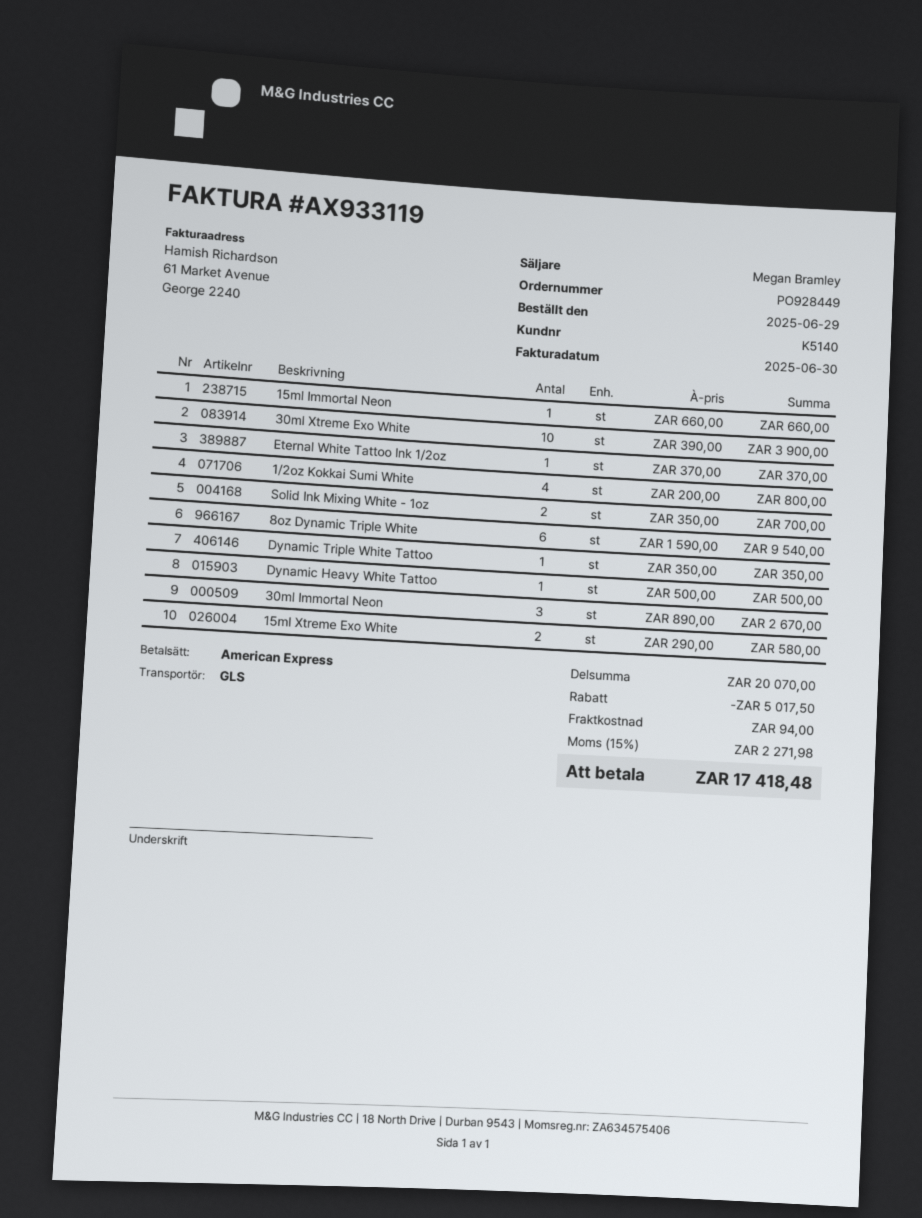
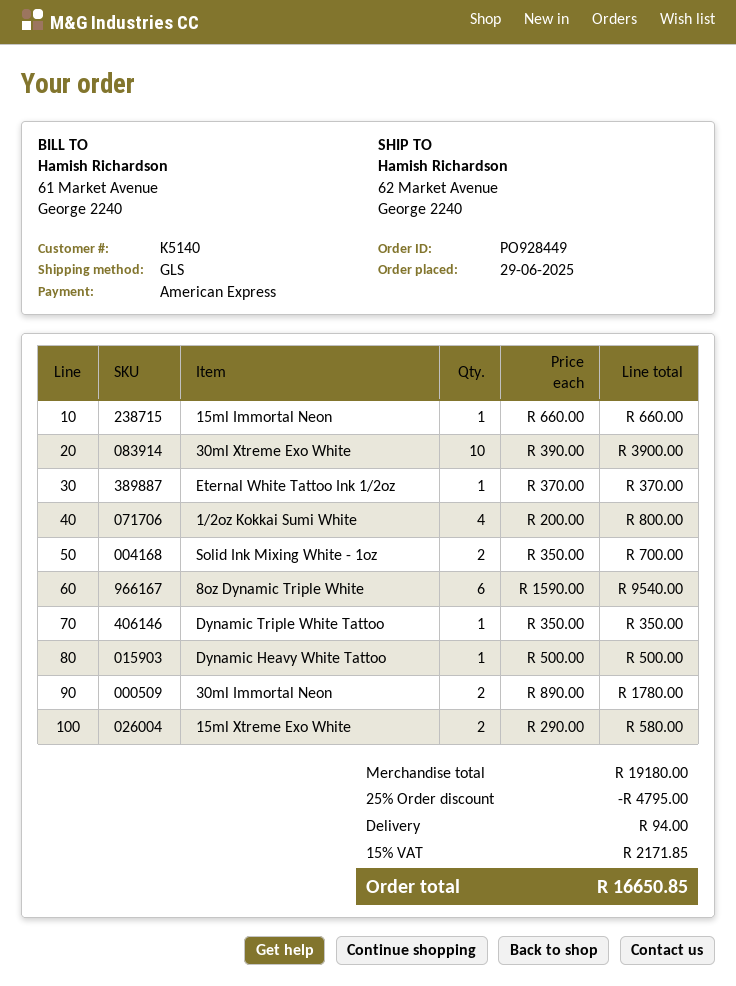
30ml Immortal Neon: 3 x 890.00 = 2670.00 -> 2 x 890.00 = 1780.00
subtotal: 20070.00 -> 19180.00
discount: 5017.50 -> 4795.00
tax: 15% = 2271.98 -> 15% = 2171.85
total: 17418.48 -> 16650.85

